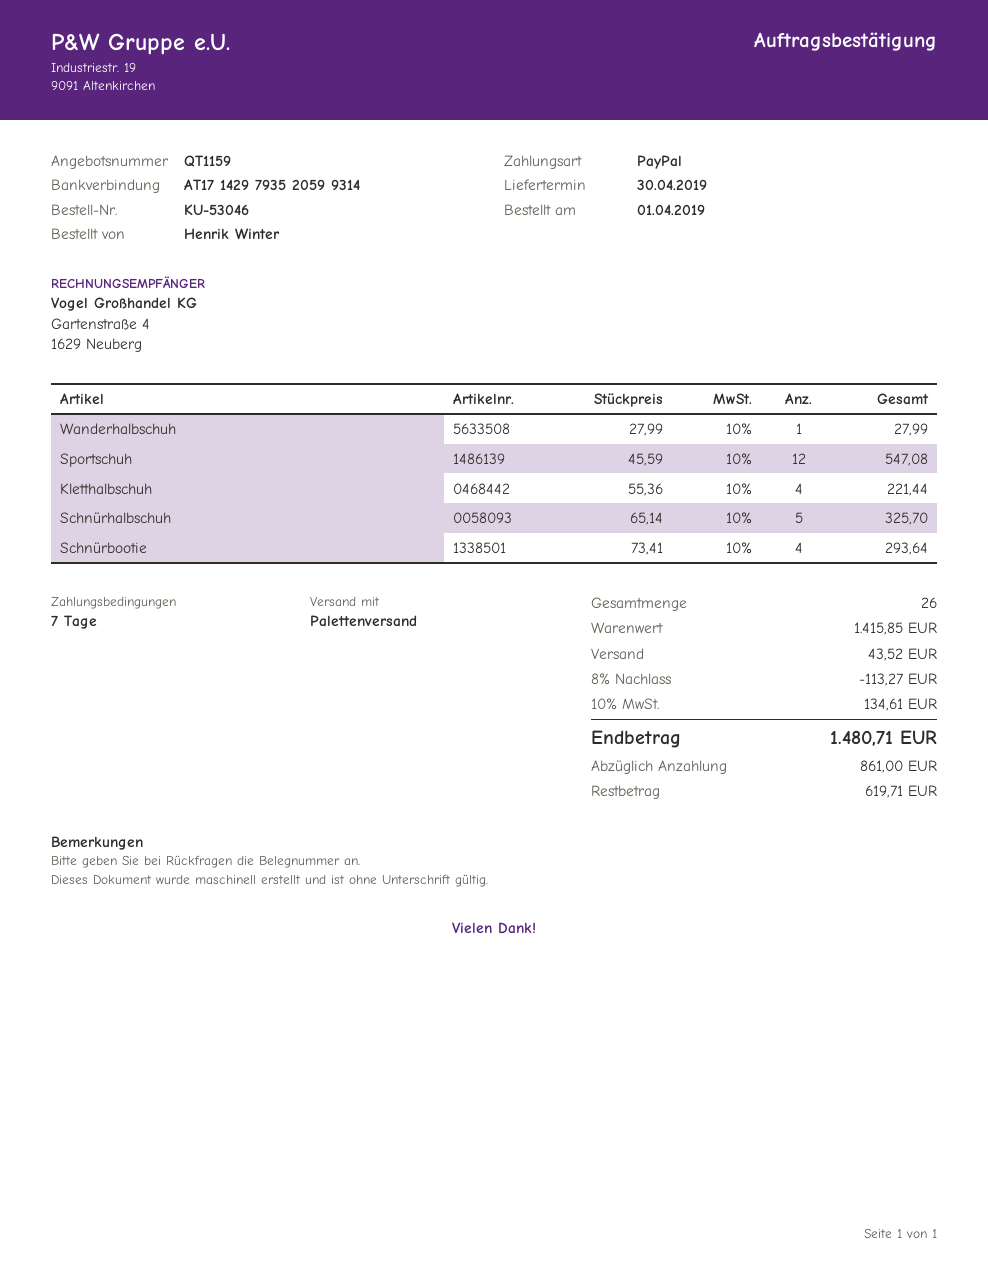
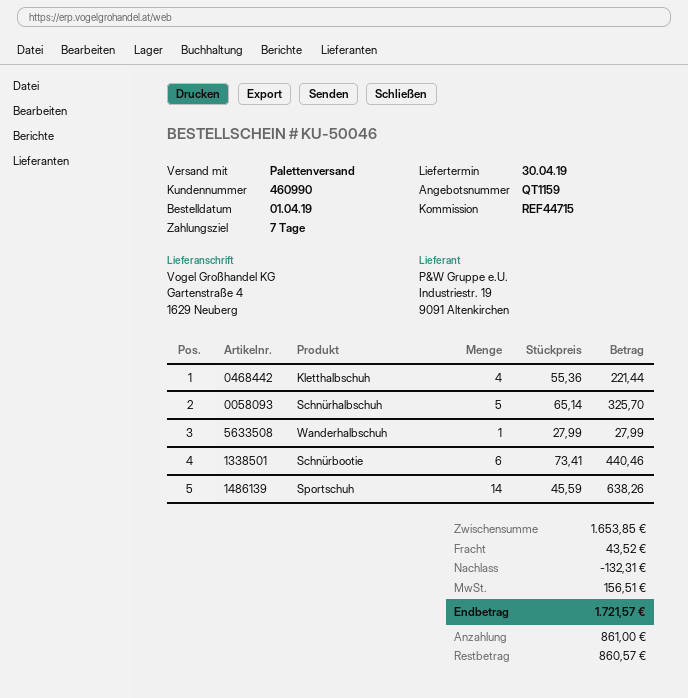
order number: KU-53046 -> KU-50046
Sportschuh: 12 x 45.59 = 547.08 -> 14 x 45.59 = 638.26
Schnürbootie: 4 x 73.41 = 293.64 -> 6 x 73.41 = 440.46
subtotal: 1415.85 -> 1653.85
discount: 113.27 -> 132.31
tax: 134.61 -> 156.51
total: 1480.71 -> 1721.57
balance: 619.71 -> 860.57

